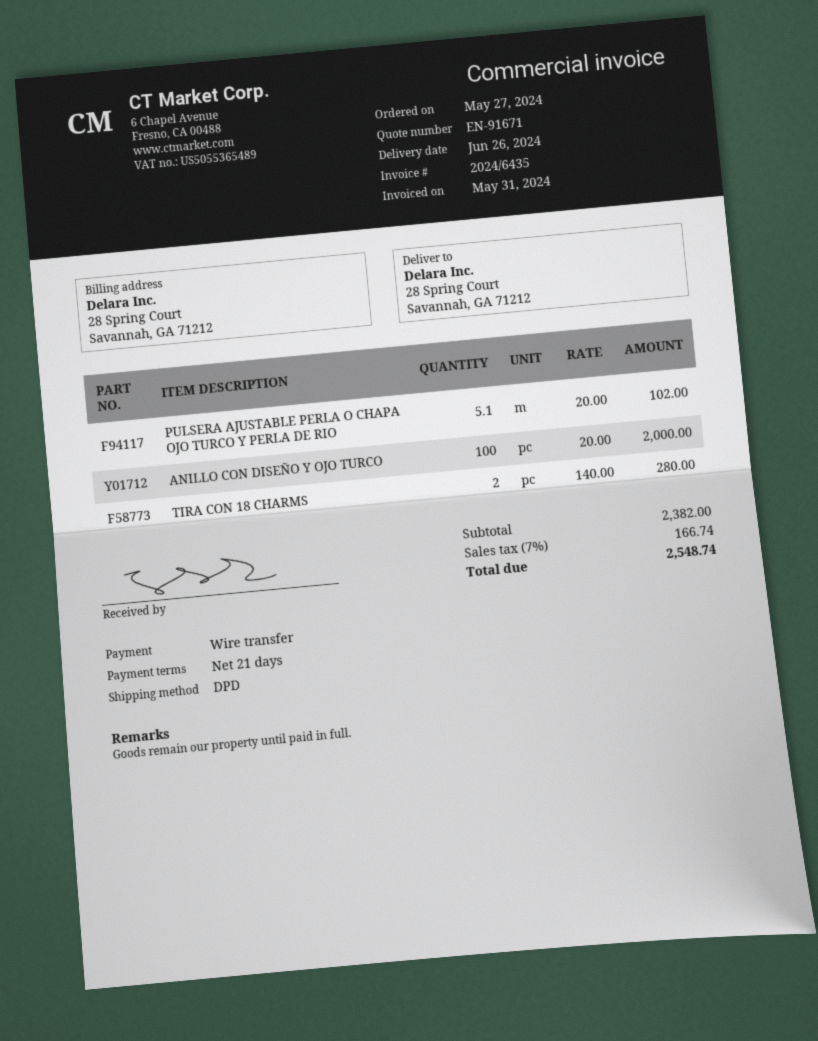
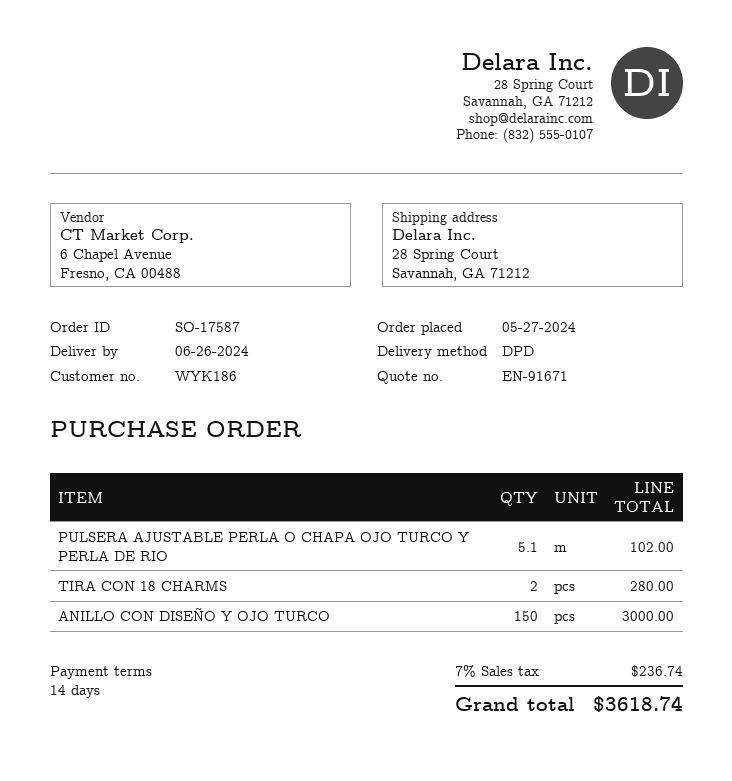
payment terms: 21 days -> 14 days
ANILLO CON DISEÑO Y OJO TURCO: 100 for 2000.00 -> 150 for 3000.00
tax: 7% = 166.74 -> 7% = 236.74
total: 2548.74 -> 3618.74

